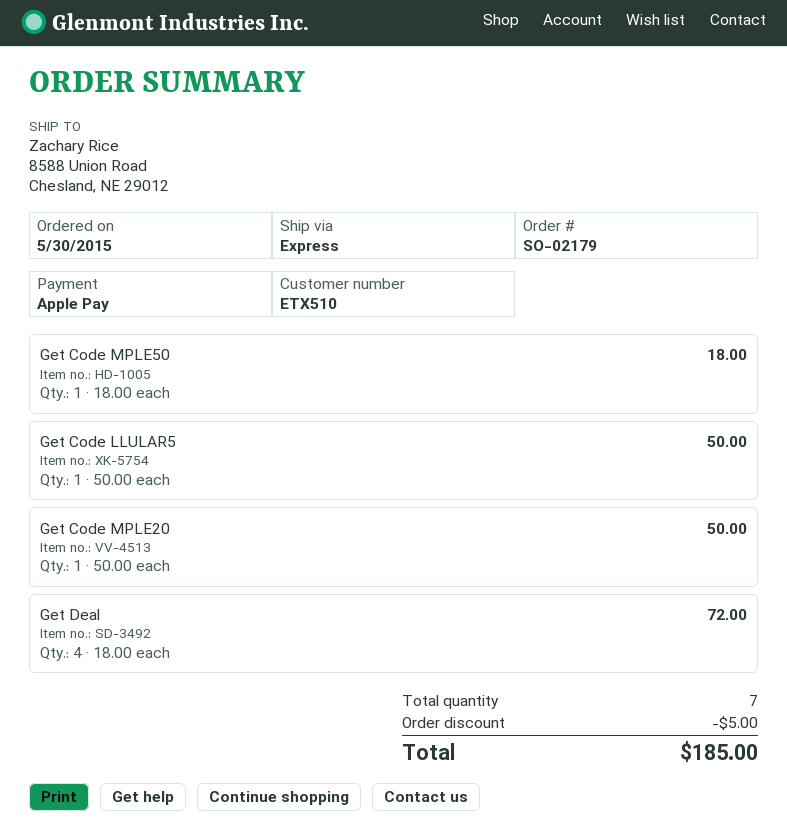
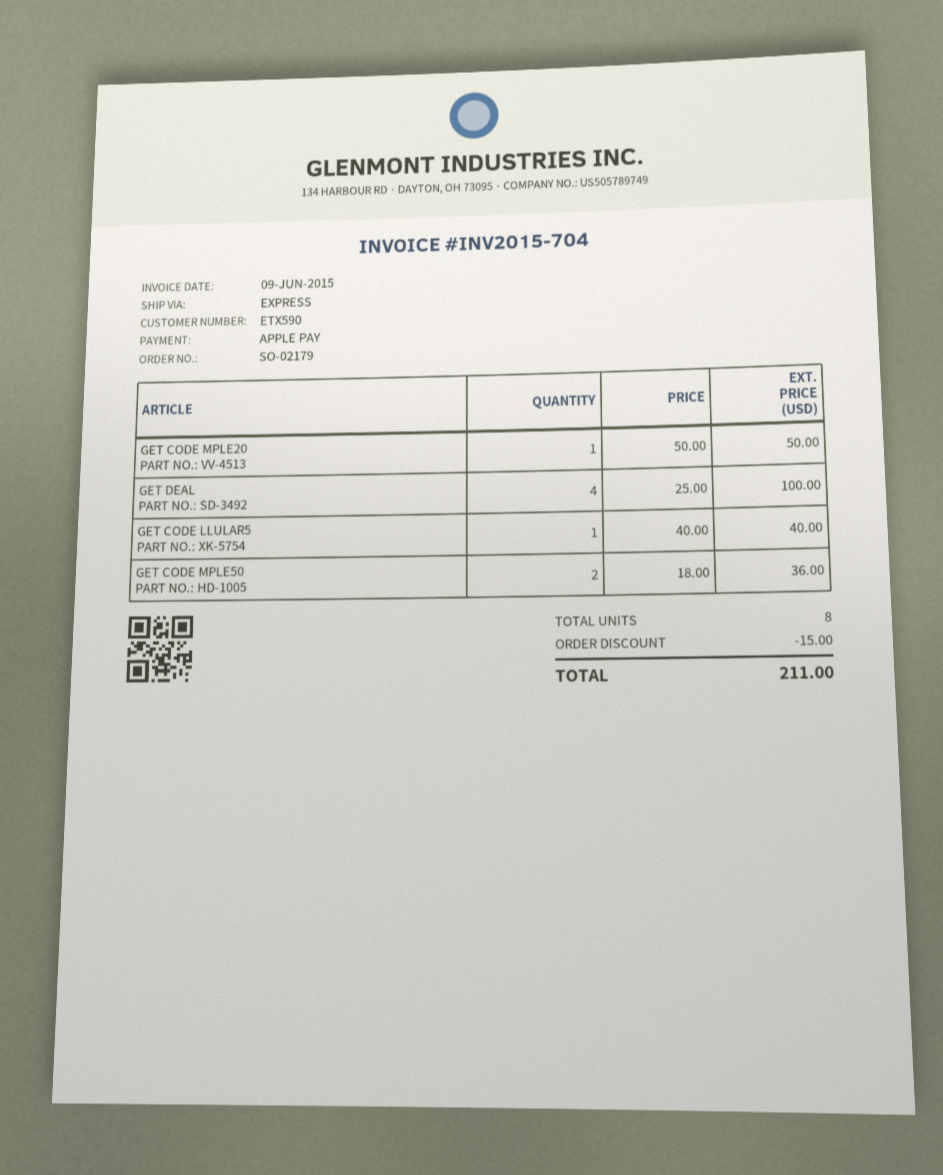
customer number: ETX510 -> ETX590
Get Code MPLE50: 1 x 18.00 = 18.00 -> 2 x 18.00 = 36.00
Get Code LLULAR5: 1 x 50.00 = 50.00 -> 1 x 40.00 = 40.00
Get Deal: 4 x 18.00 = 72.00 -> 4 x 25.00 = 100.00
total quantity: 7 -> 8
discount: 5.00 -> 15.00
total: 185.00 -> 211.00

